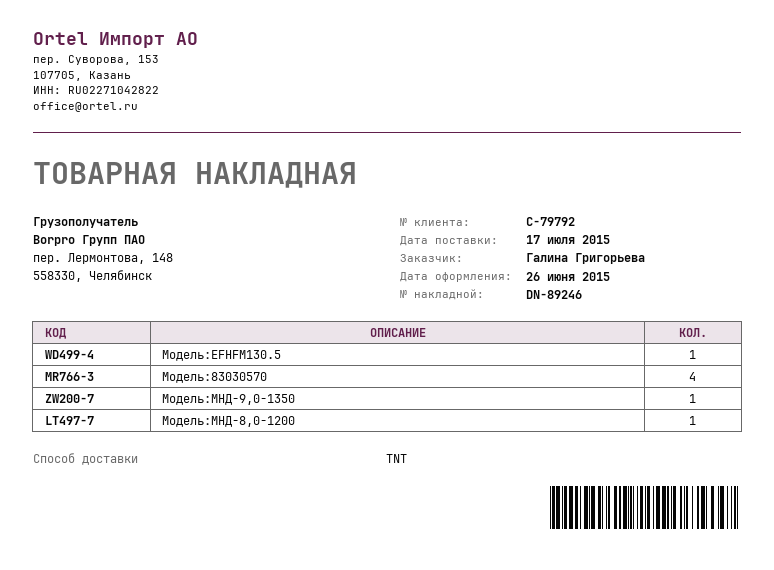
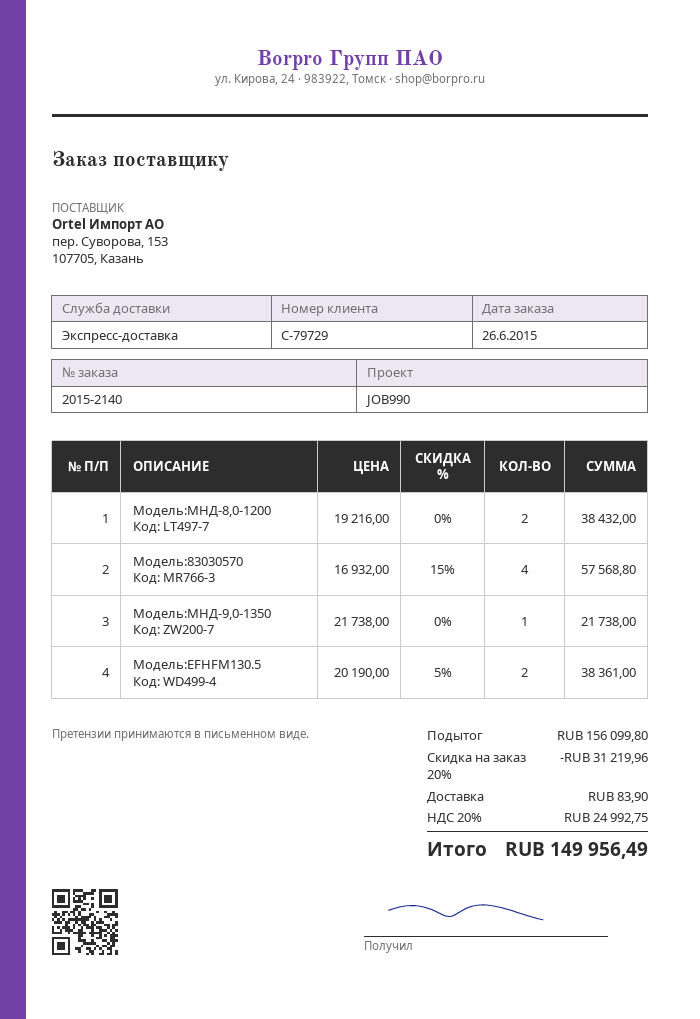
customer number: C-79792 -> C-79729
shipping method: TNT -> express
Модель:EFHFM130.5: 1 -> 2
Модель:МНД-8,0-1200: 1 -> 2

